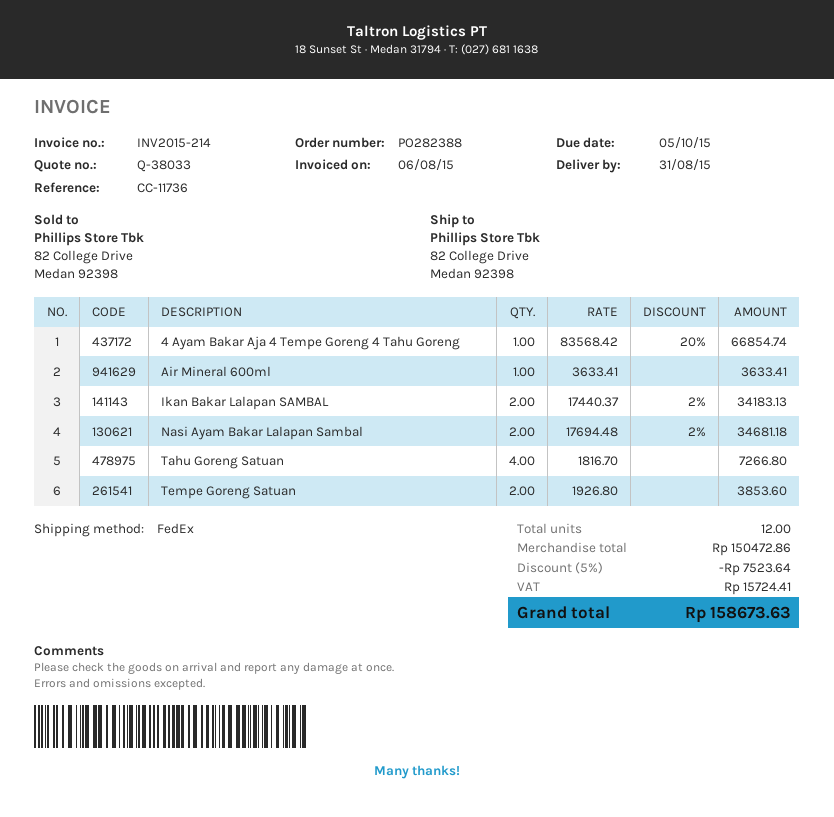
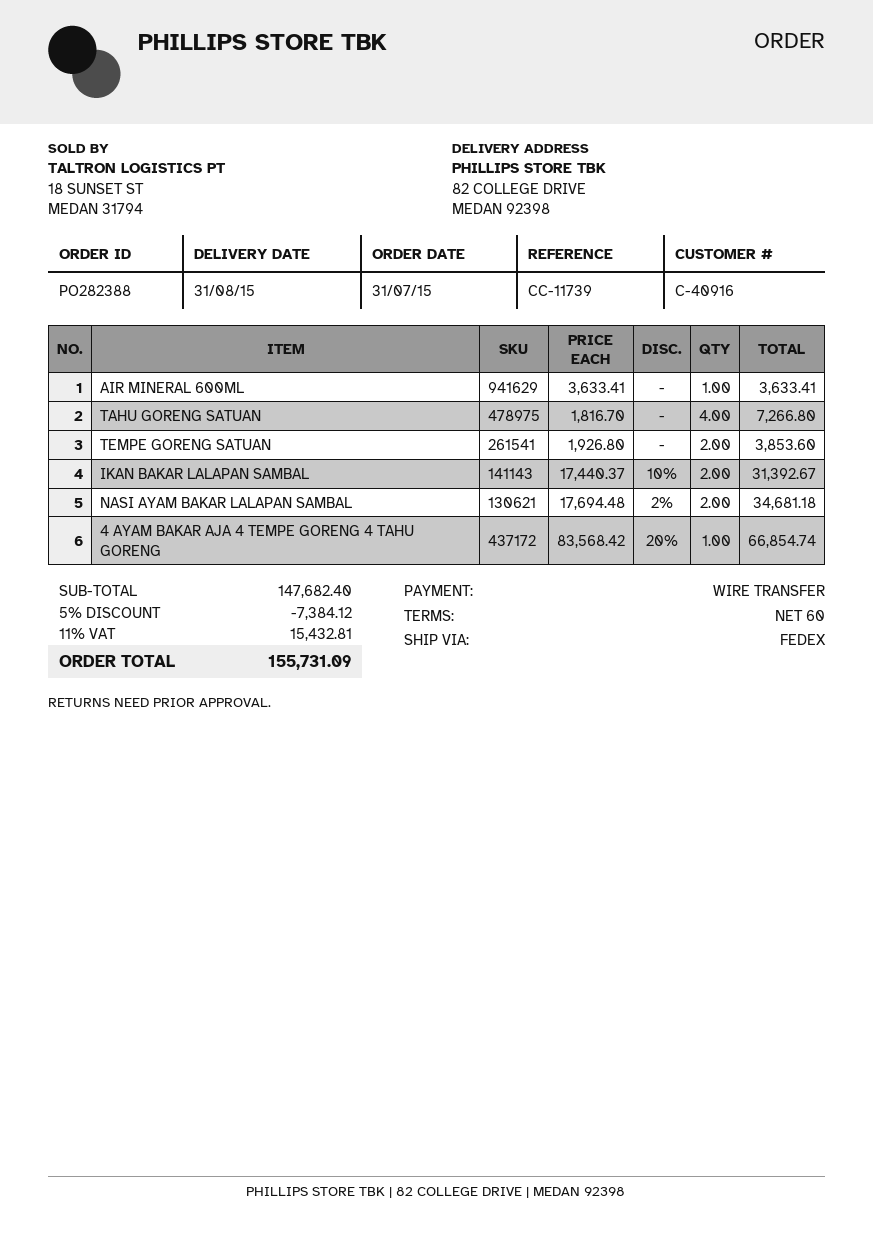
reference: CC-11736 -> CC-11739
Ikan Bakar Lalapan SAMBAL: 2 x 17440.37 - 2% = 34183.13 -> 2 x 17440.37 - 10% = 31392.67
subtotal: 150472.86 -> 147682.40
discount: 5% = 7523.64 -> 5% = 7384.12
tax: 15724.41 -> 15432.81
total: 158673.63 -> 155731.09

